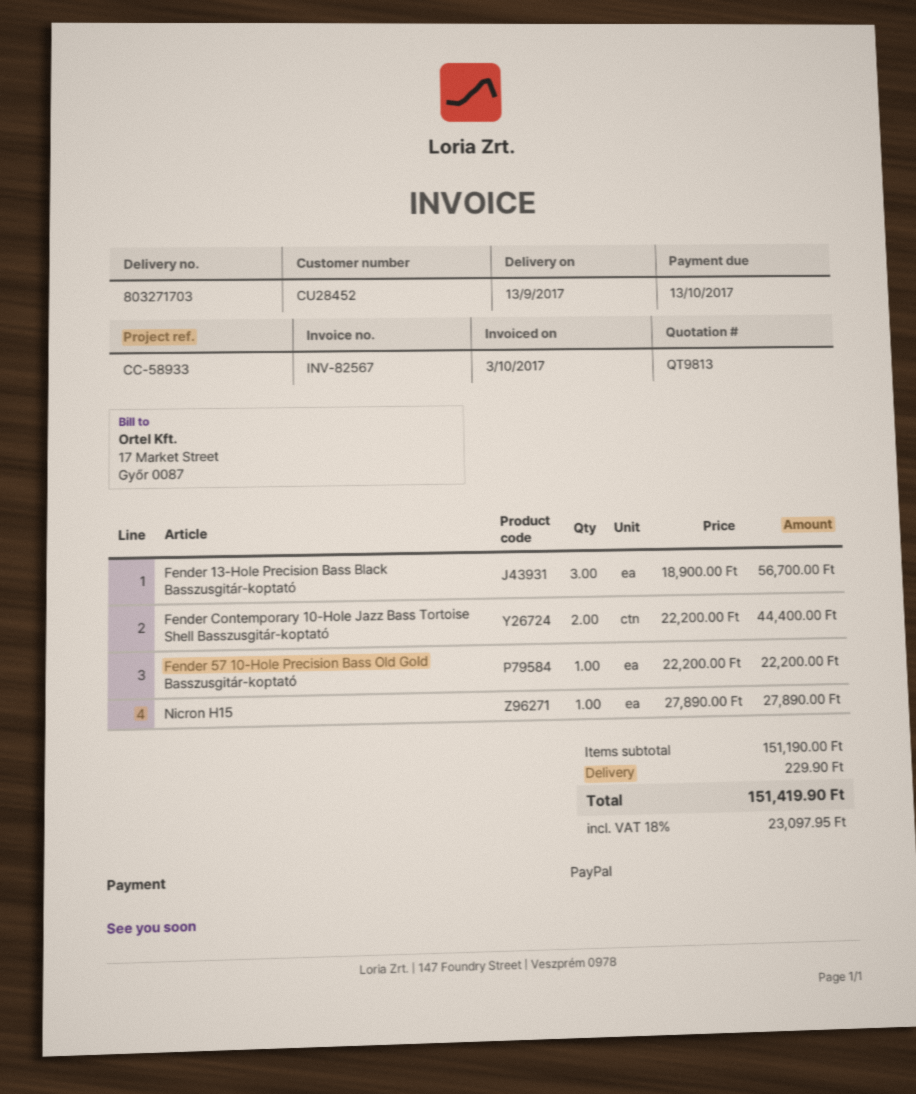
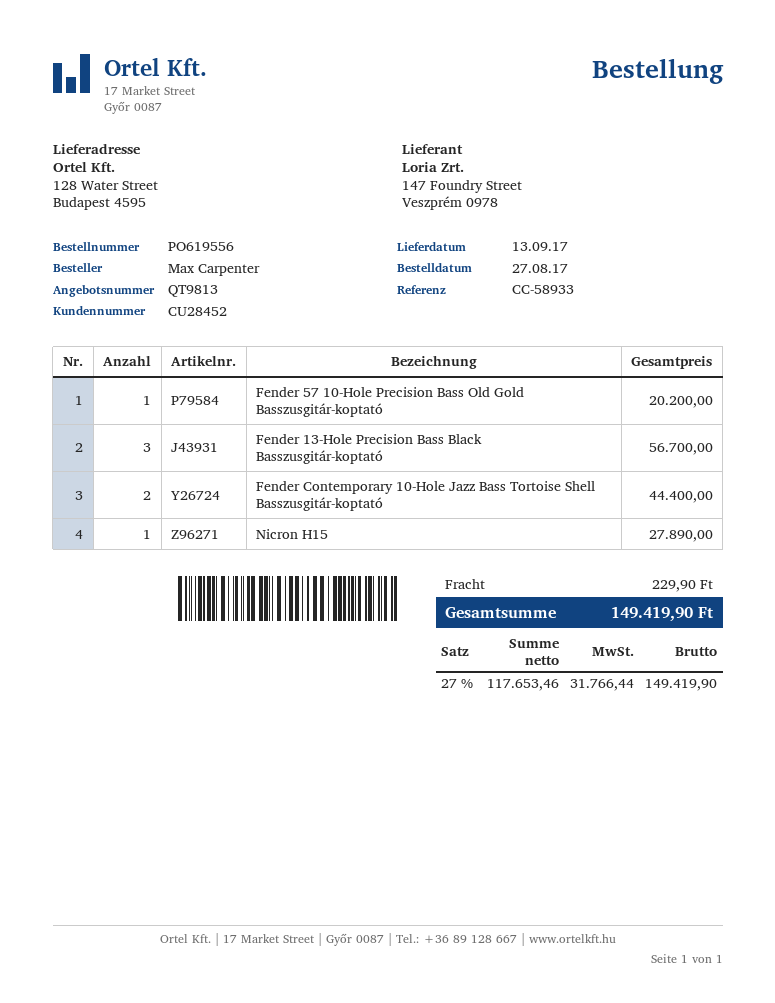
Fender 57 10-Hole Precision Bass Old Gold Basszusgitár-koptató: 1 for 22200.00 -> 1 for 20200.00
tax: 18% = 23097.95 -> 27% = 31766.44
total: 151419.90 -> 149419.90

